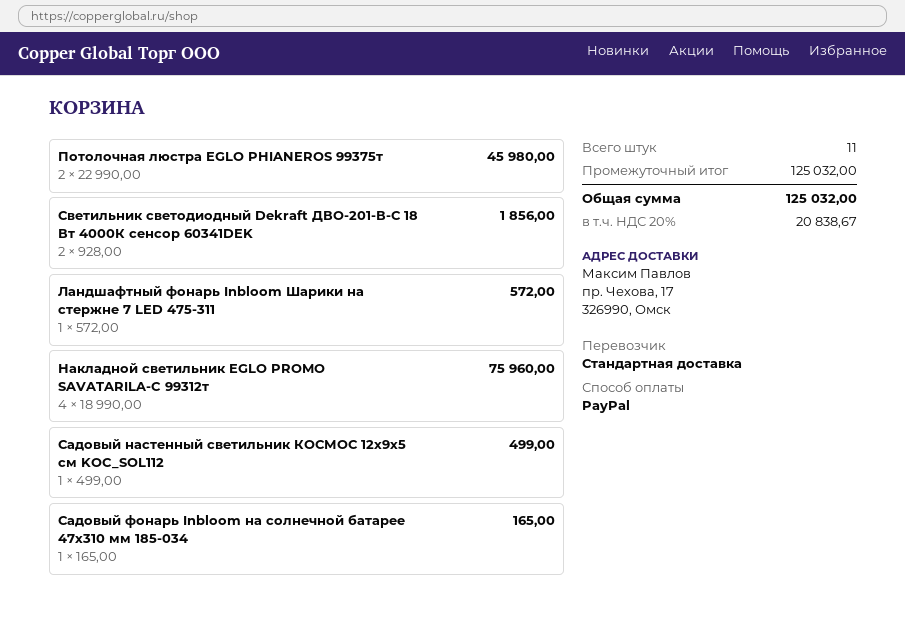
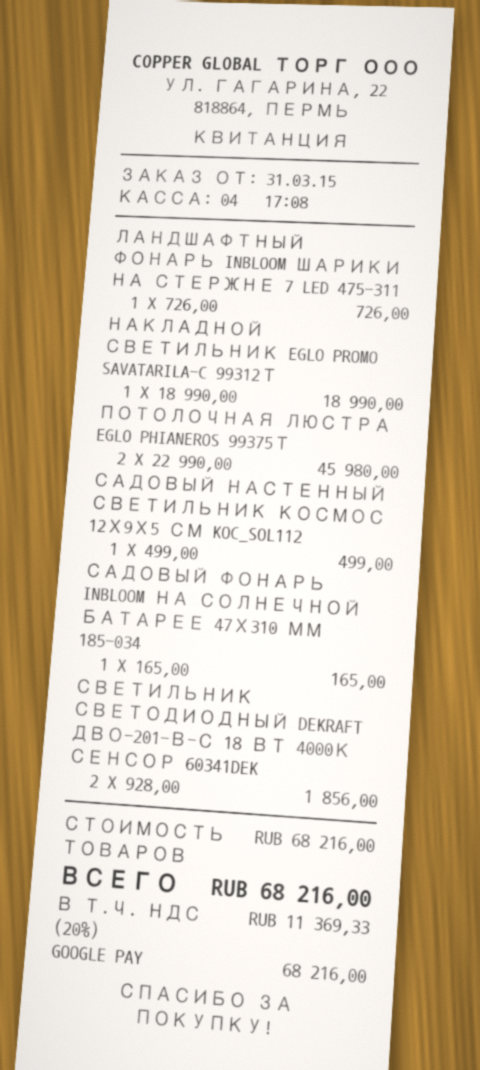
payment method: PayPal -> Google Pay
Ландшафтный фонарь Inbloom Шарики на стержне 7 LED 475-311: 1 x 572.00 = 572.00 -> 1 x 726.00 = 726.00
Накладной светильник EGLO PROMO SAVATARILA-C 99312т: 4 x 18990.00 = 75960.00 -> 1 x 18990.00 = 18990.00
subtotal: 125032.00 -> 68216.00
tax: 20% = 20838.67 -> 20% = 11369.33
total: 125032.00 -> 68216.00

